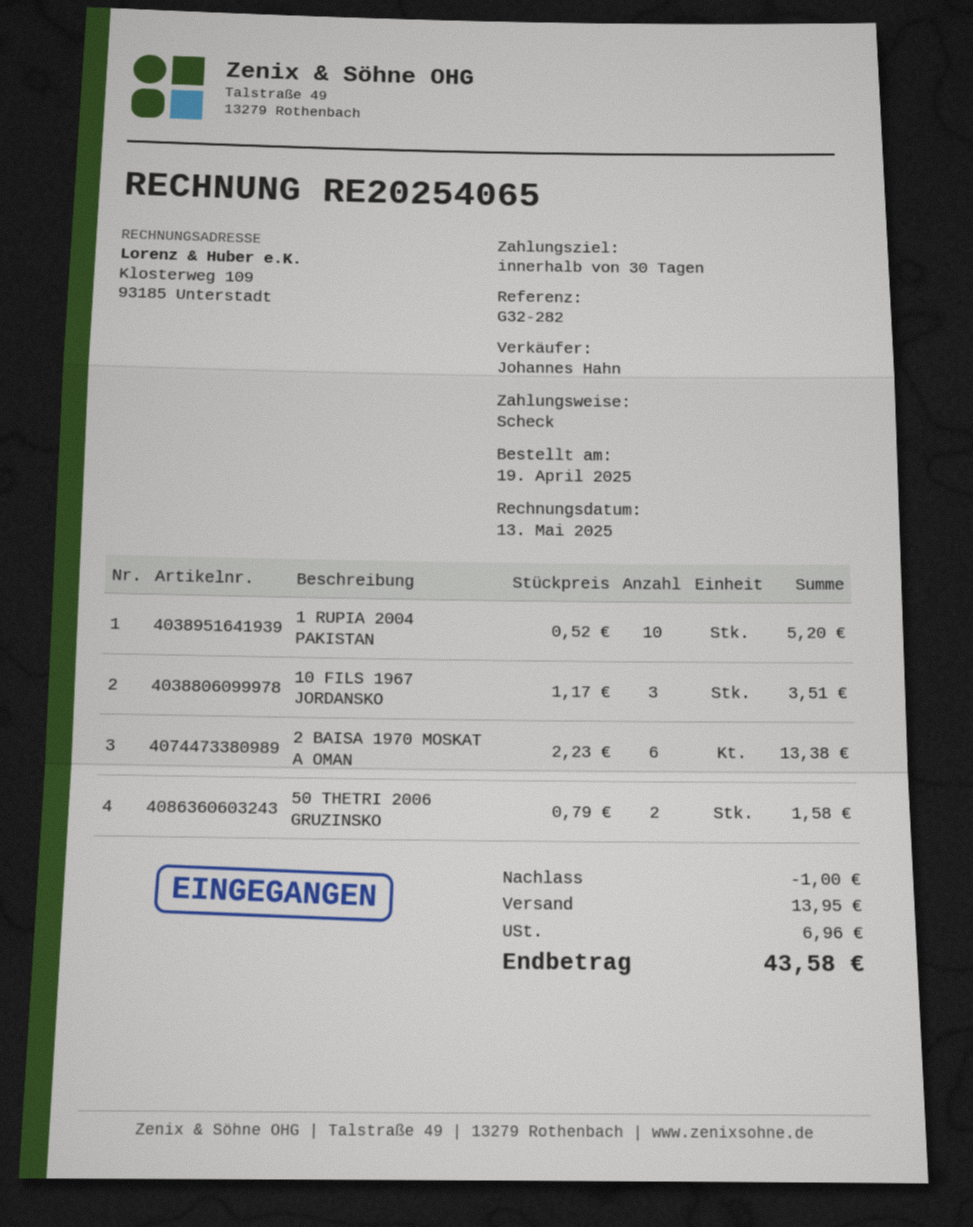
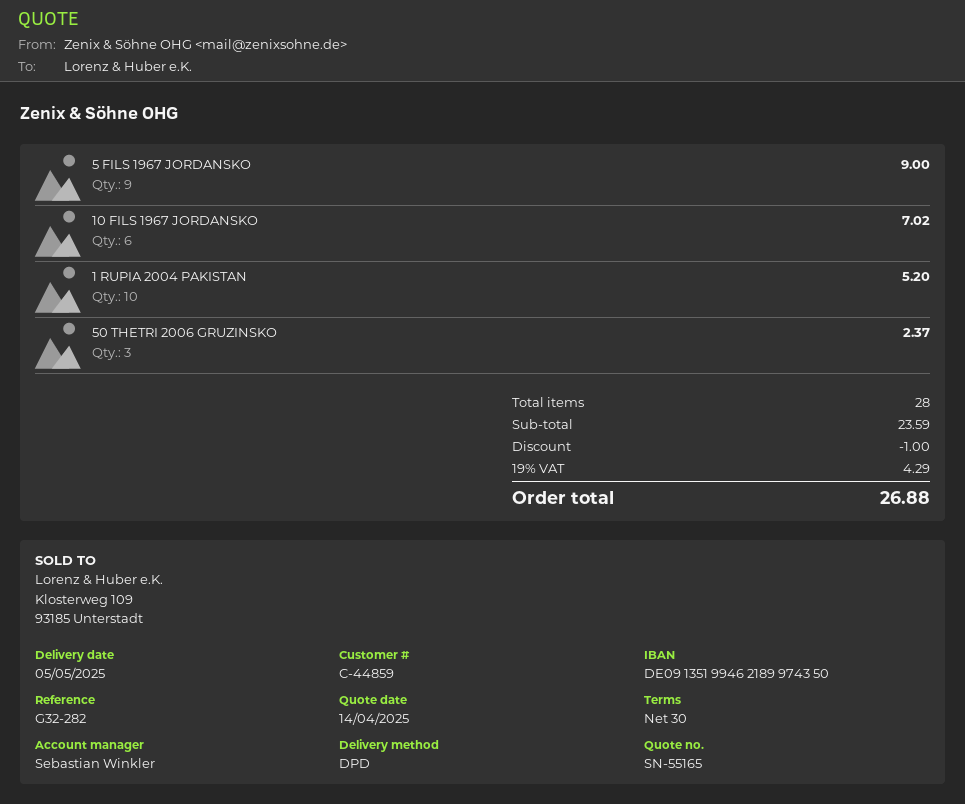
sales rep: Johannes Hahn -> Sebastian Winkler
10 FILS 1967 JORDANSKO: 3 for 3.51 -> 6 for 7.02
2 BAISA 1970 MOSKAT A OMAN: 6 for 13.38 -> none
50 THETRI 2006 GRUZINSKO: 2 for 1.58 -> 3 for 2.37
5 FILS 1967 JORDANSKO: none -> 9 for 9.00
shipping: 13.95 -> none
tax: 6.96 -> 4.29
total: 43.58 -> 26.88

